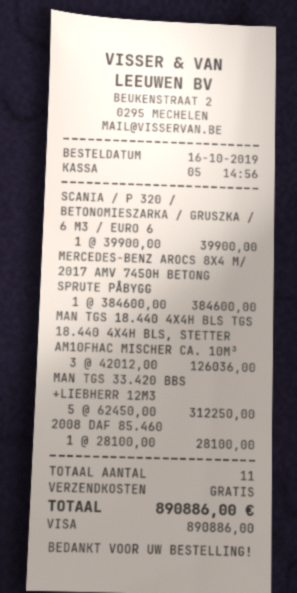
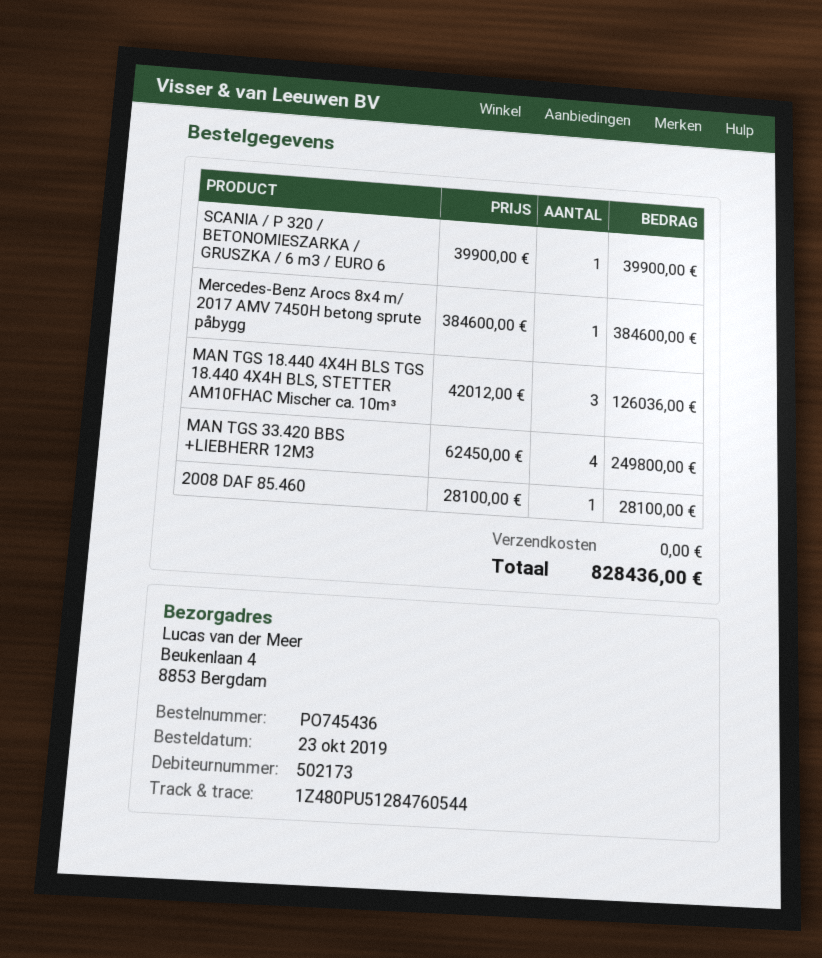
order date: 2019-10-16 -> 2019-10-23
MAN TGS 33.420 BBS +LIEBHERR 12M3: 5 x 62450.00 = 312250.00 -> 4 x 62450.00 = 249800.00
total: 890886.00 -> 828436.00

